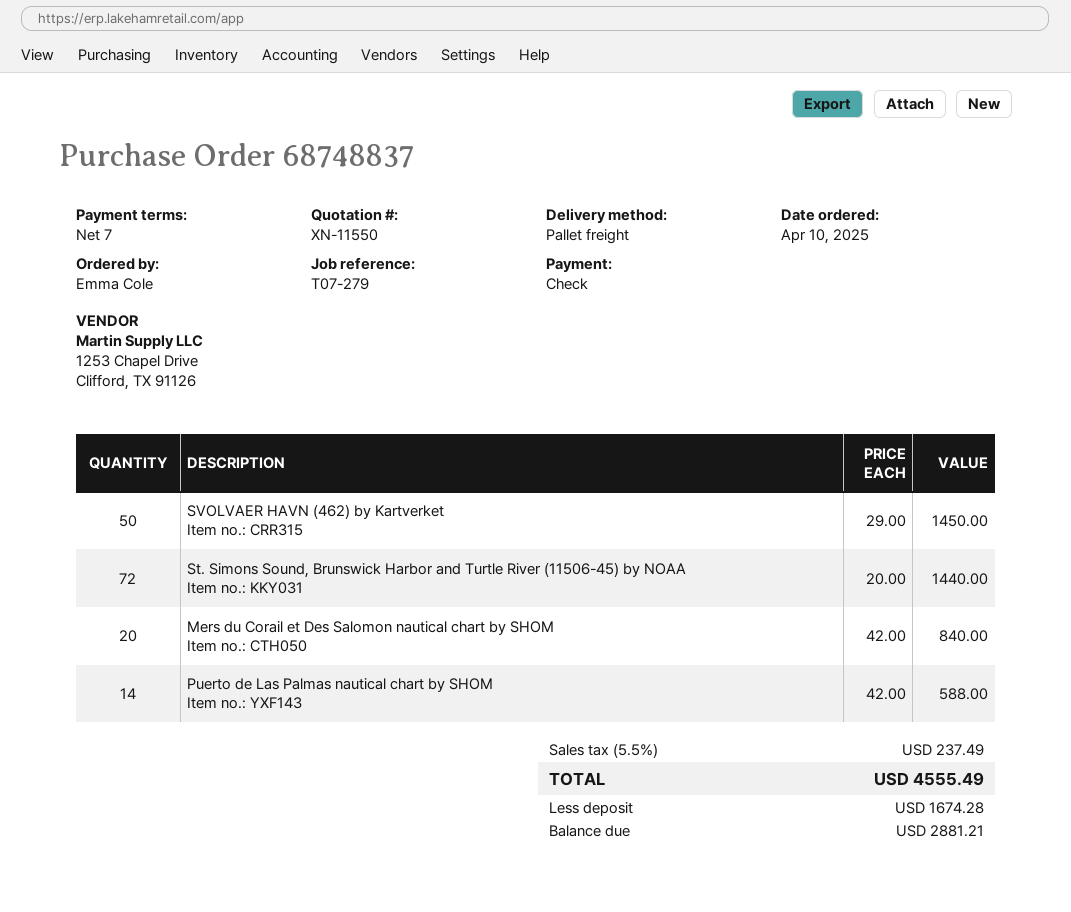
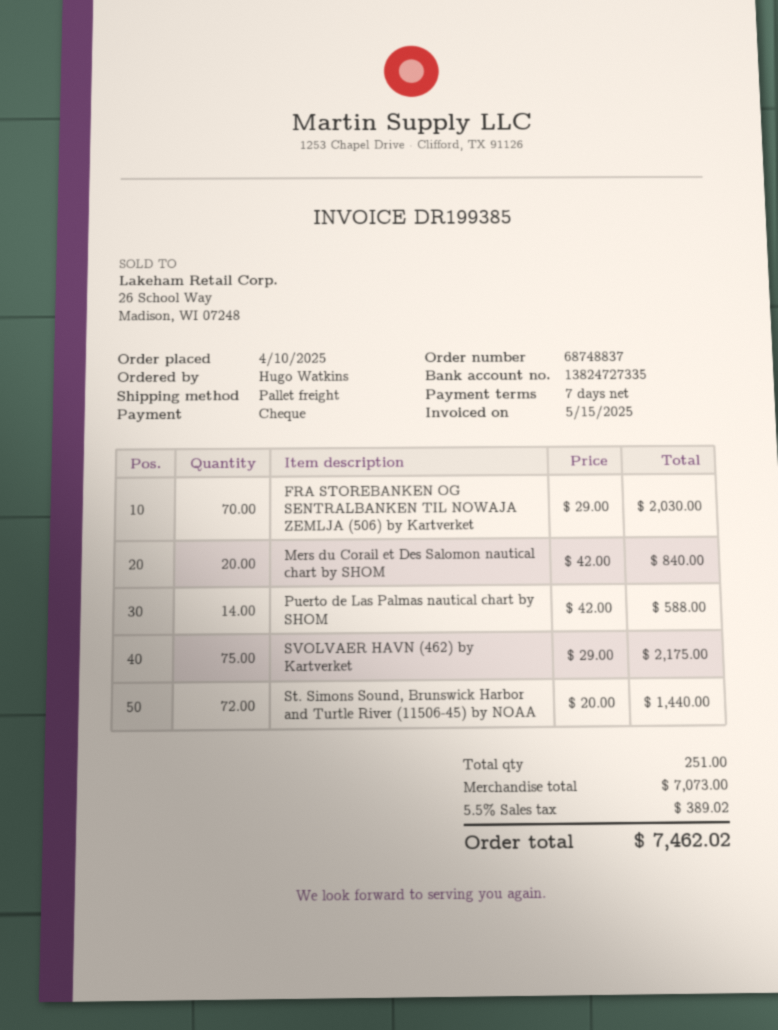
ordered by: Emma Cole -> Hugo Watkins
SVOLVAER HAVN (462) by Kartverket: 50 x 29.00 = 1450.00 -> 75 x 29.00 = 2175.00
FRA STOREBANKEN OG SENTRALBANKEN TIL NOWAJA ZEMLJA (506) by Kartverket: none -> 70 x 29.00 = 2030.00
tax: 5.5% = 237.49 -> 5.5% = 389.02
total: 4555.49 -> 7462.02

